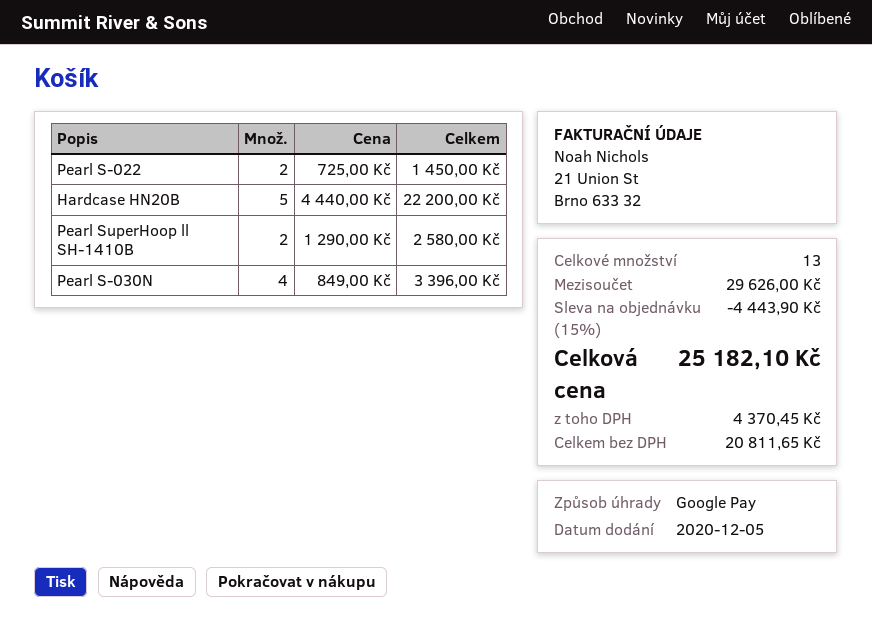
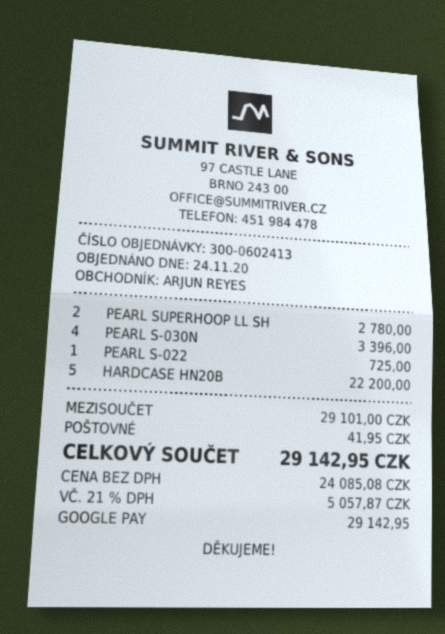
Pearl S-022: 2 for 1450.00 -> 1 for 725.00
Pearl SuperHoop ll SH-1410B: 2 for 2580.00 -> 2 for 2780.00
subtotal: 29626.00 -> 29101.00
discount: 15% = 4443.90 -> none
shipping: none -> 41.95
net: 20811.65 -> 24085.08
tax: 4370.45 -> 5057.87
total: 25182.10 -> 29142.95

